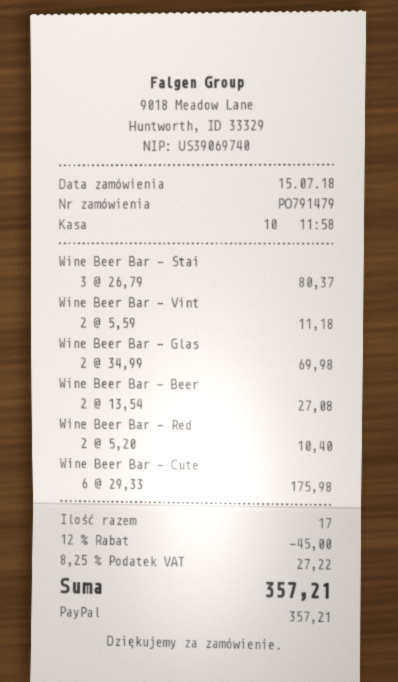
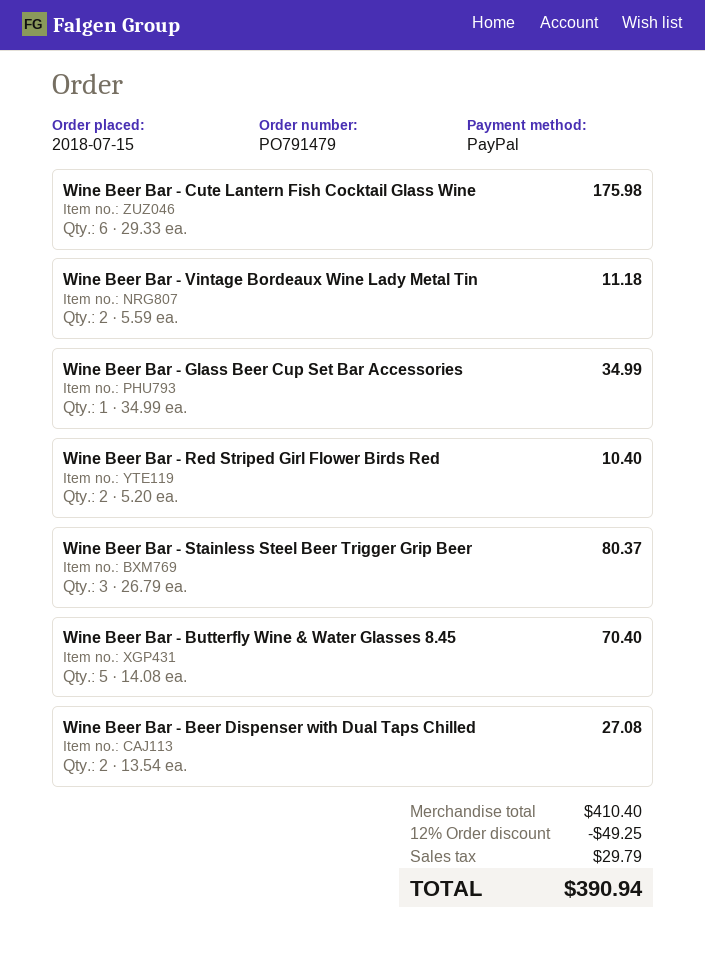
Wine Beer Bar - Glas: 2 x 34.99 = 69.98 -> 1 x 34.99 = 34.99
Wine Beer Bar - Butterfly Wine & Water Glasses 8.45: none -> 5 x 14.08 = 70.40
discount: 12% = 45.00 -> 12% = 49.25
tax: 27.22 -> 29.79
total: 357.21 -> 390.94

